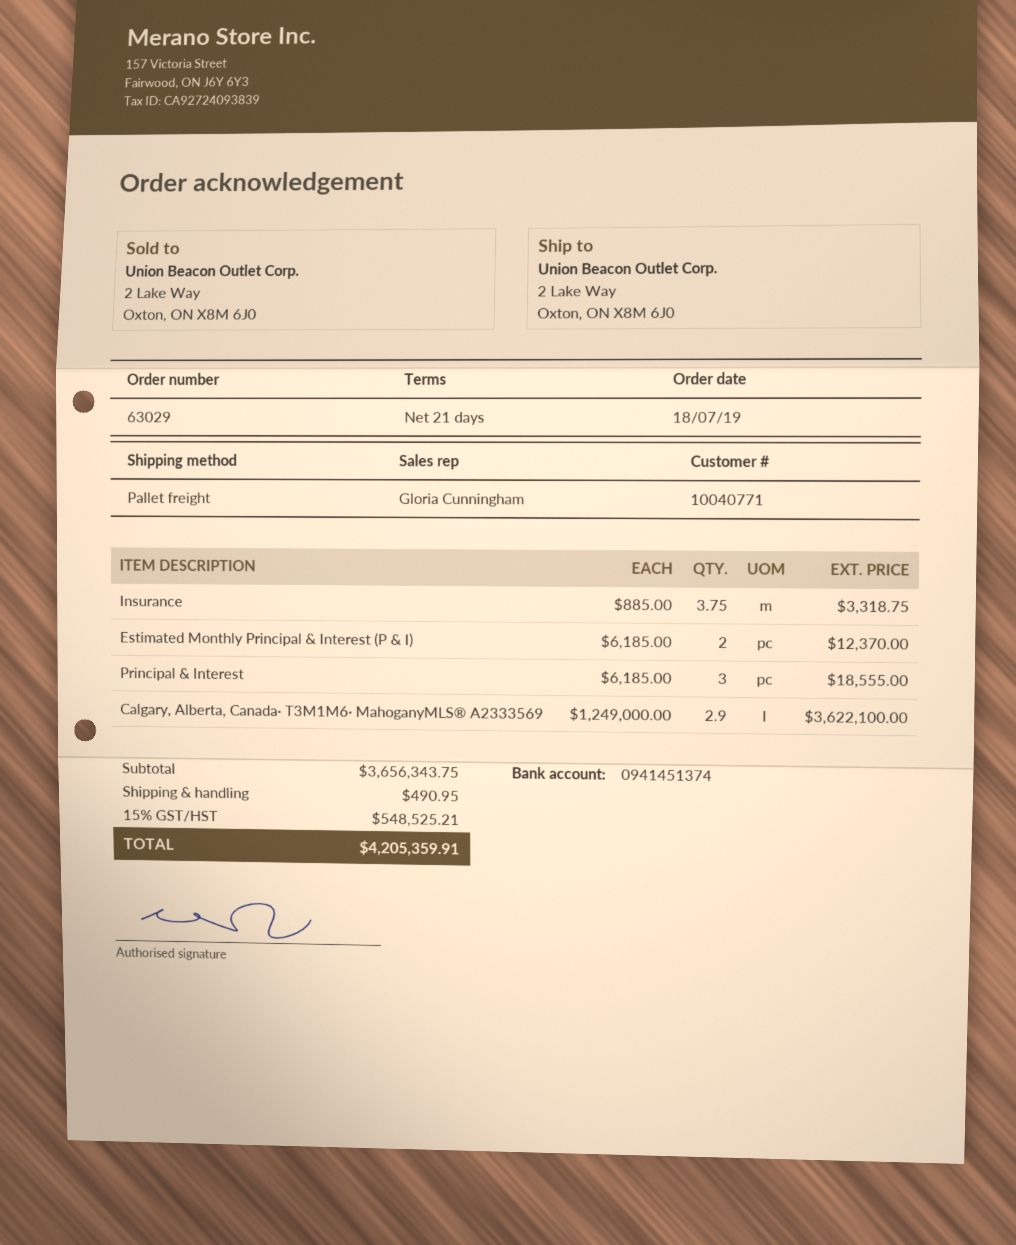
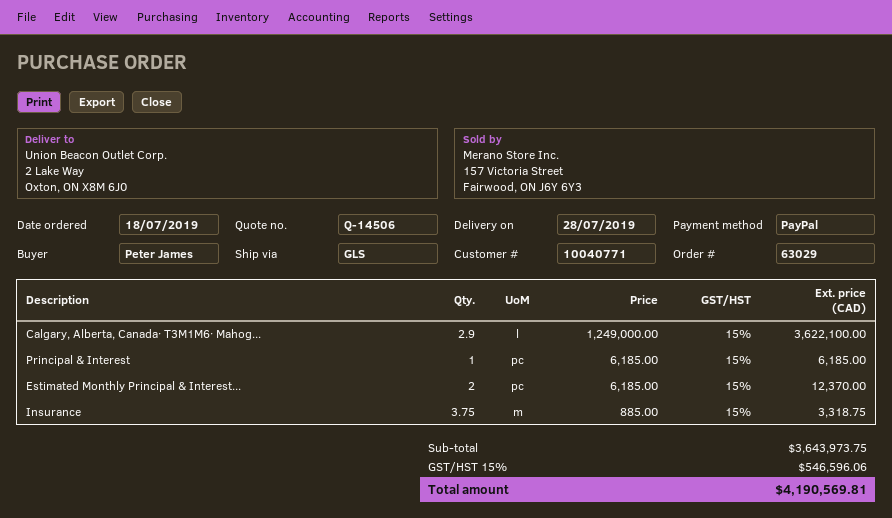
shipping method: pallet freight -> GLS
Principal & Interest: 3 x 6185.00 = 18555.00 -> 1 x 6185.00 = 6185.00
subtotal: 3656343.75 -> 3643973.75
shipping: 490.95 -> none
tax: 15% = 548525.21 -> 15% = 546596.06
total: 4205359.91 -> 4190569.81

